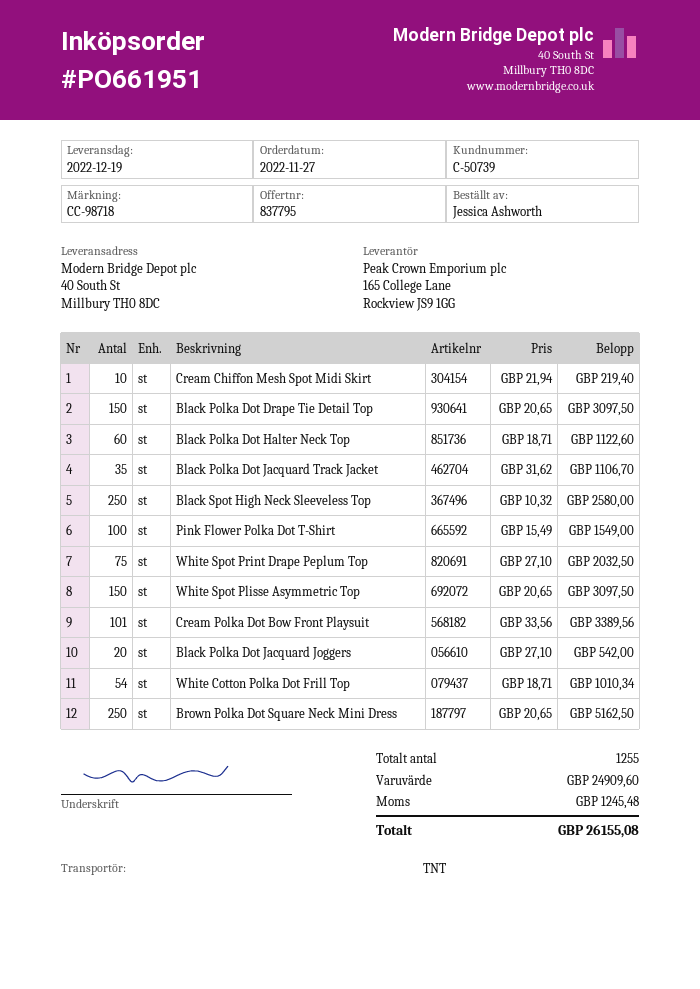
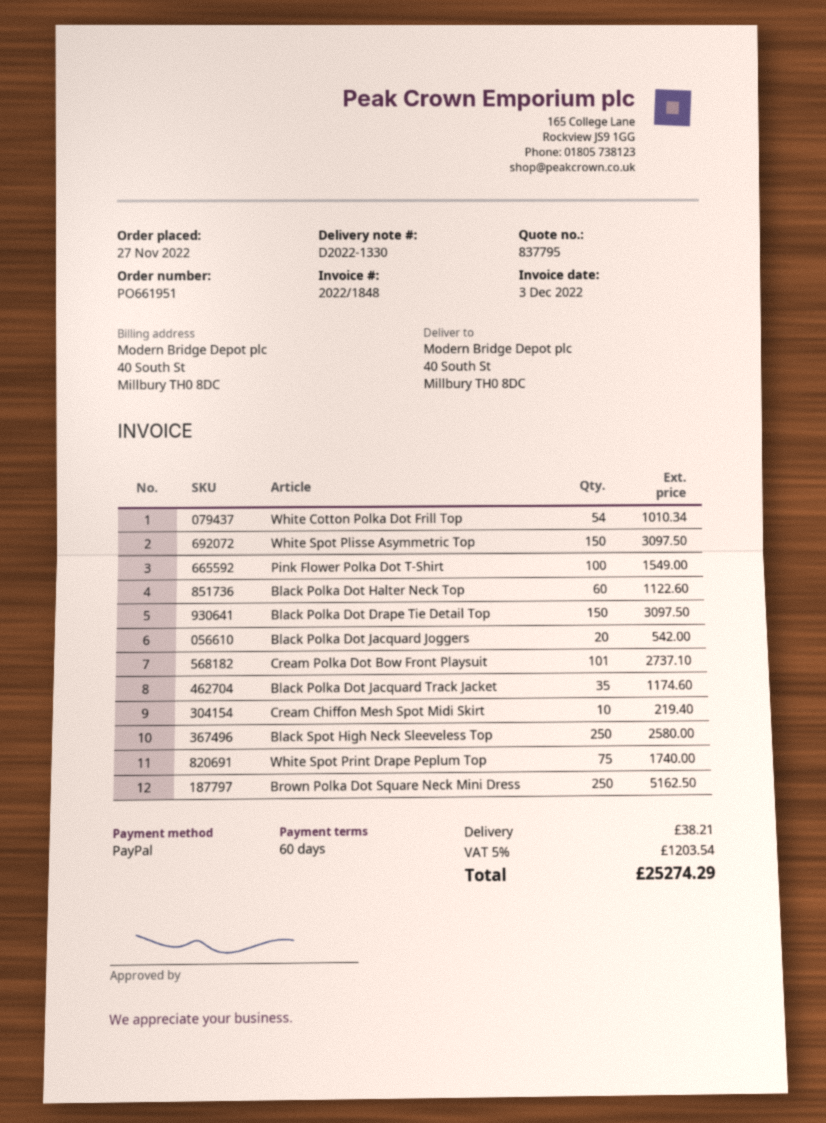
Black Polka Dot Jacquard Track Jacket: 35 for 1106.70 -> 35 for 1174.60
White Spot Print Drape Peplum Top: 75 for 2032.50 -> 75 for 1740.00
Cream Polka Dot Bow Front Playsuit: 101 for 3389.56 -> 101 for 2737.10
shipping: none -> 38.21
tax: 1245.48 -> 1203.54
total: 26155.08 -> 25274.29

